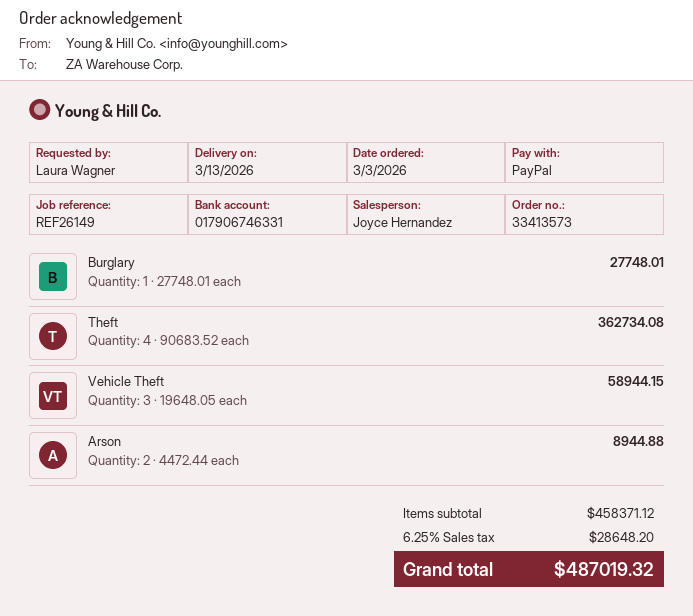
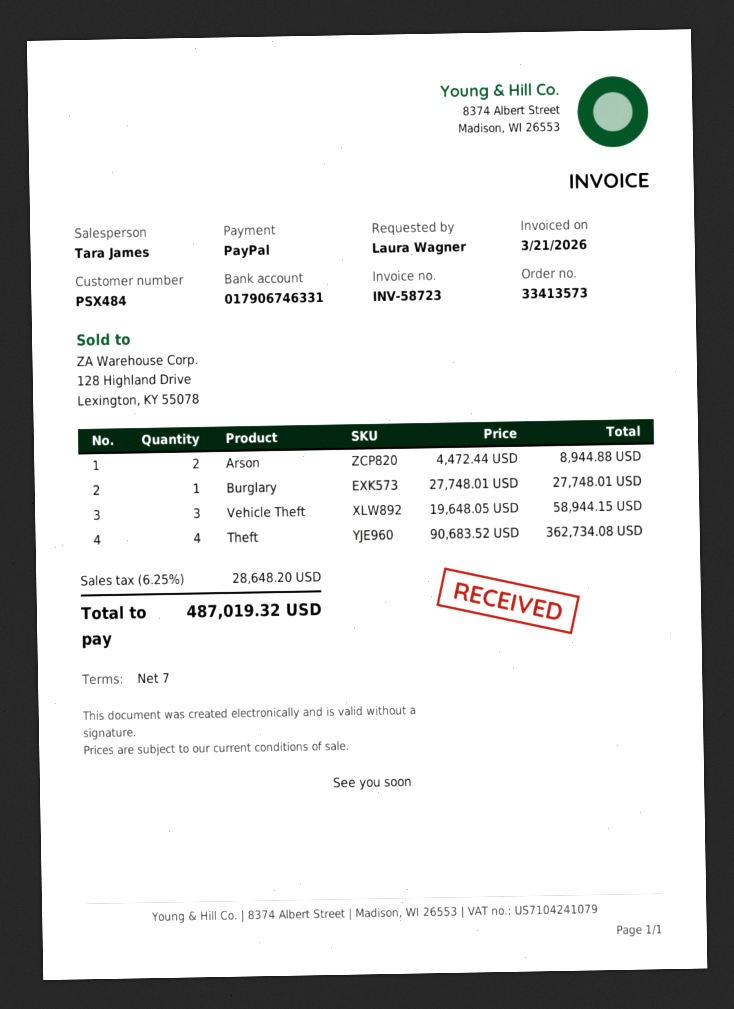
sales rep: Joyce Hernandez -> Tara James

